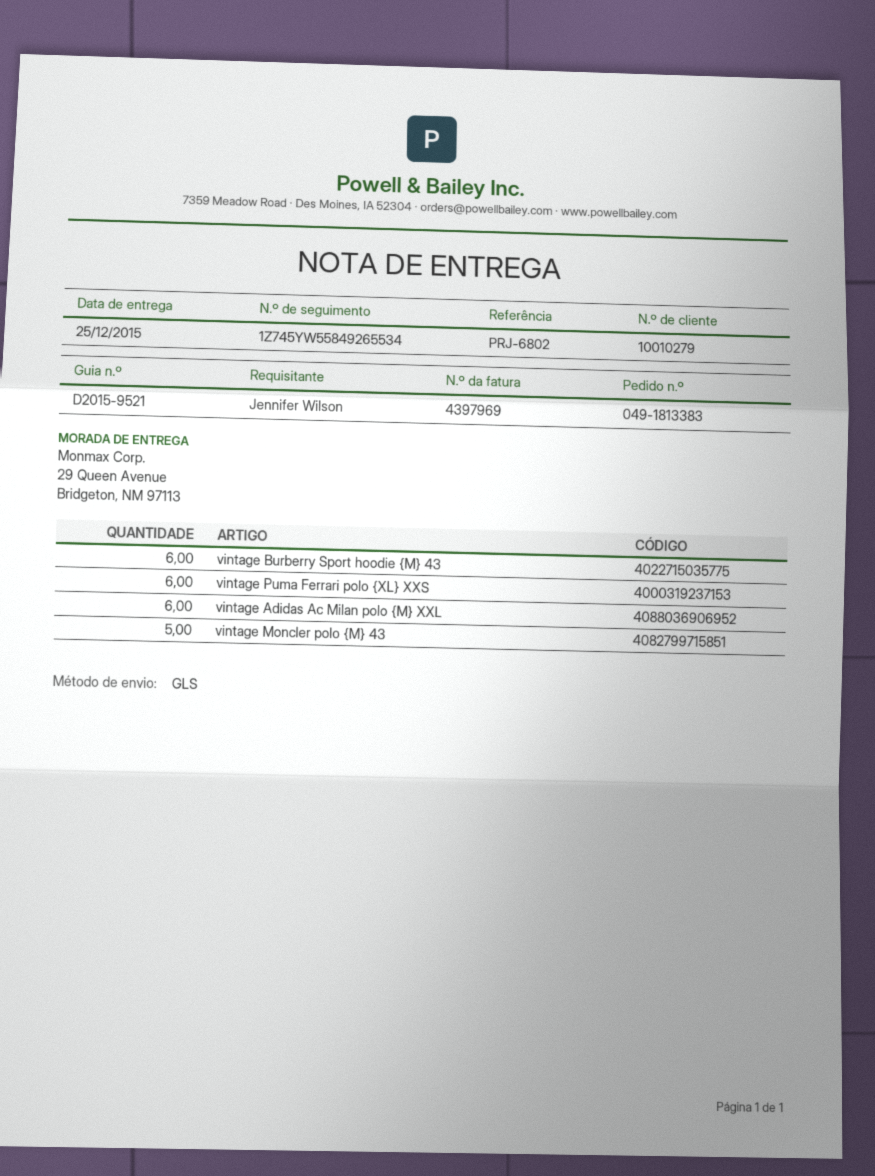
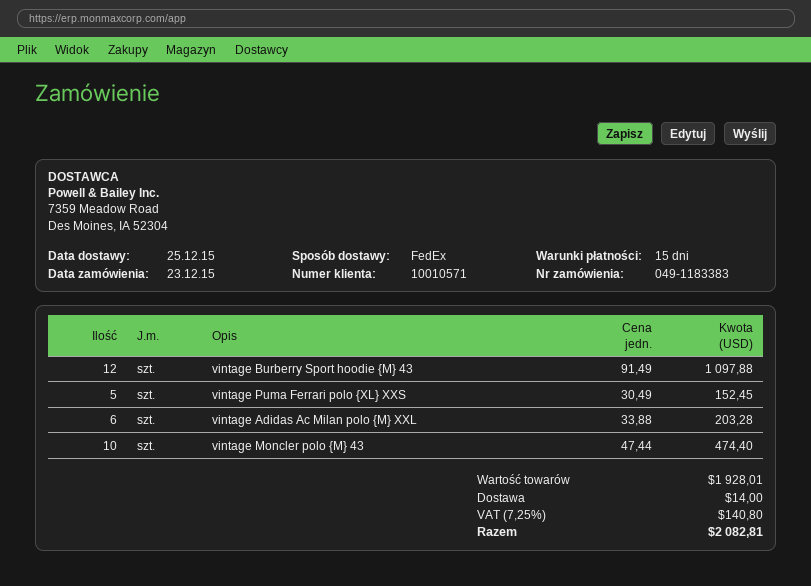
order number: 049-1813383 -> 049-1183383
customer number: 10010279 -> 10010571
shipping method: GLS -> FedEx
vintage Burberry Sport hoodie {M} 43: 6 -> 12
vintage Puma Ferrari polo {XL} XXS: 6 -> 5
vintage Moncler polo {M} 43: 5 -> 10

